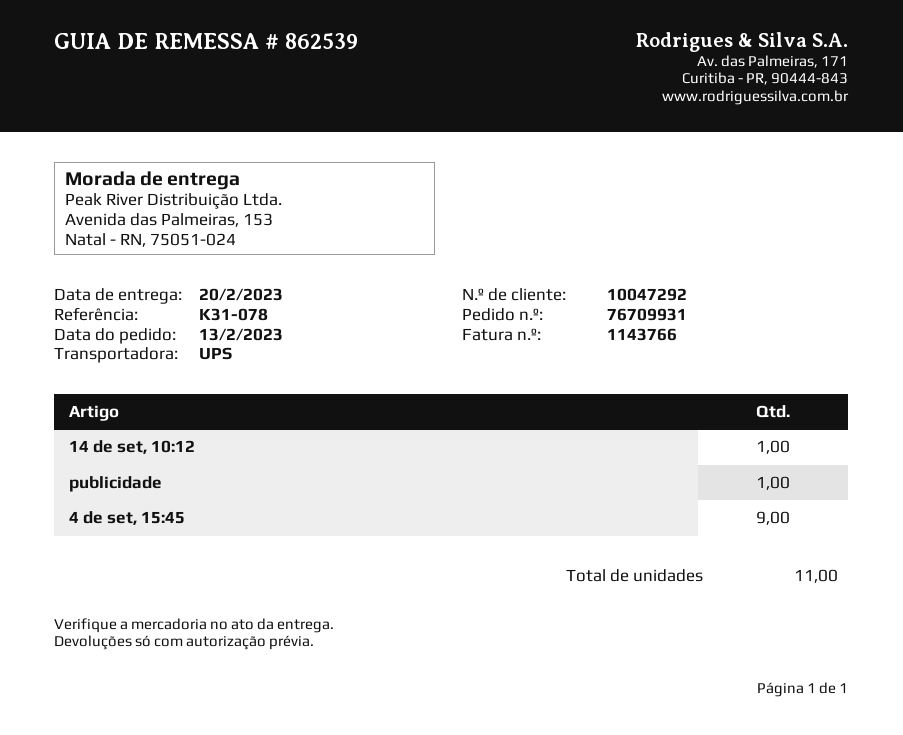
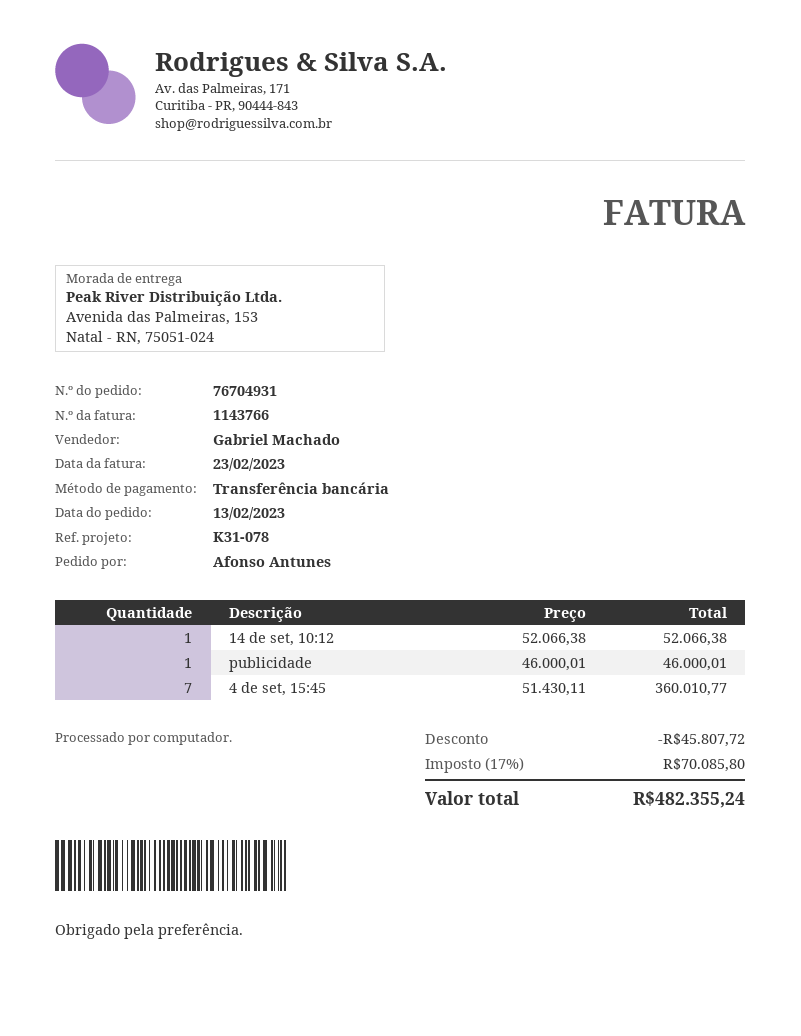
order number: 76709931 -> 76704931
4 de set, 15:45: 9 -> 7

